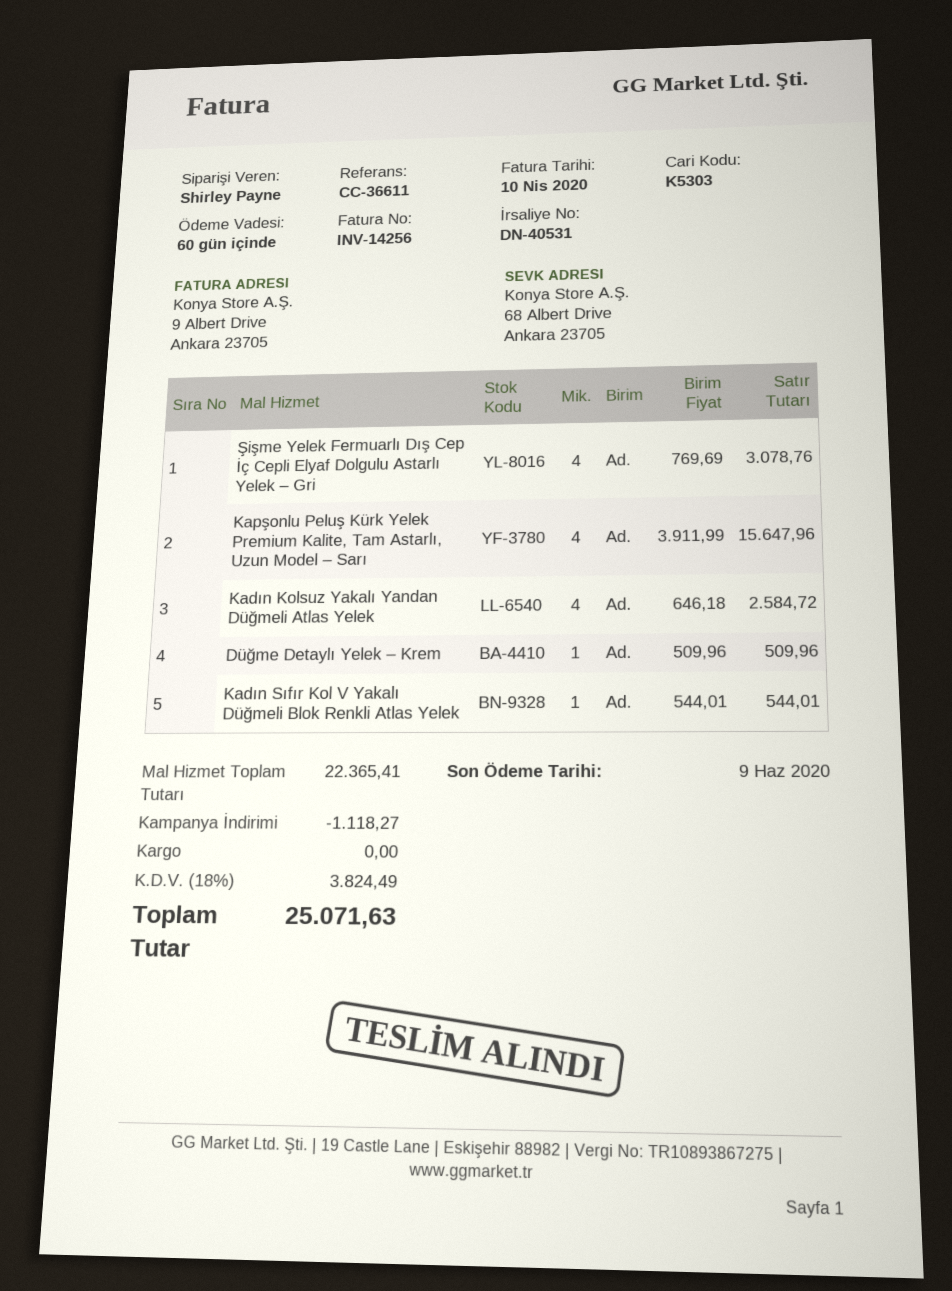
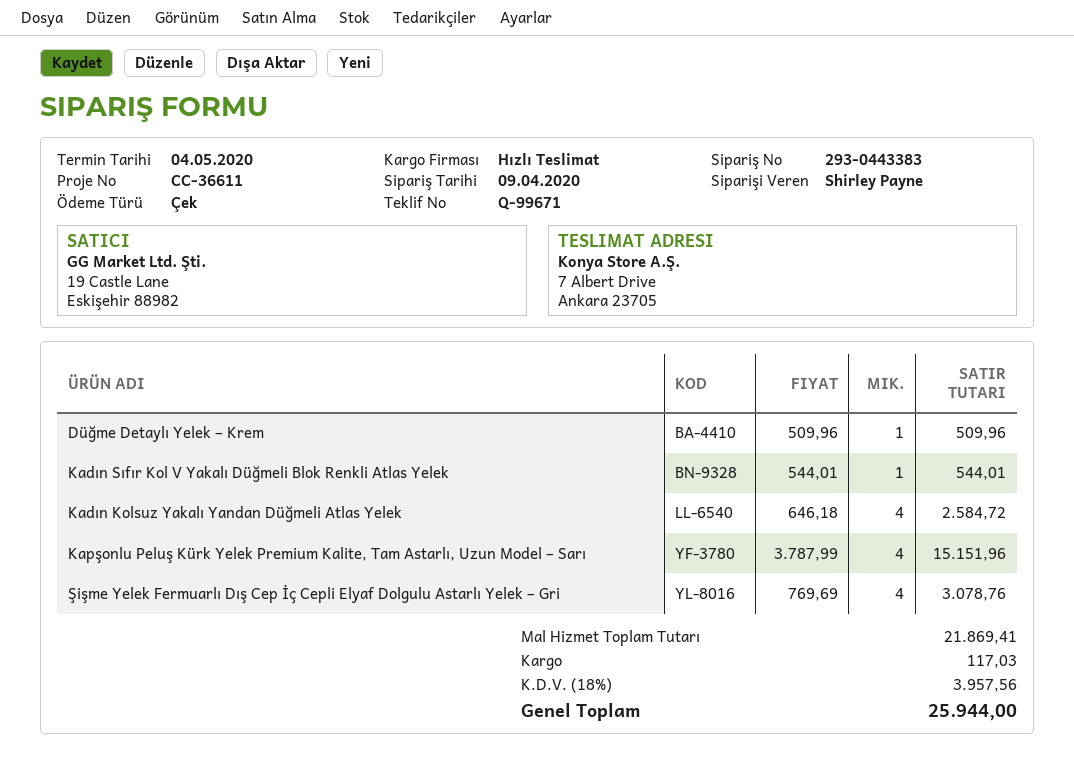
ship to: 68 Albert Drive, Ankara 23705 -> 7 Albert Drive, Ankara 23705
Kapşonlu Peluş Kürk Yelek Premium Kalite, Tam Astarlı, Uzun Model – Sarı: 4 x 3911.99 = 15647.96 -> 4 x 3787.99 = 15151.96
subtotal: 22365.41 -> 21869.41
discount: 1118.27 -> none
shipping: 0.00 -> 117.03
tax: 18% = 3824.49 -> 18% = 3957.56
total: 25071.63 -> 25944.00

